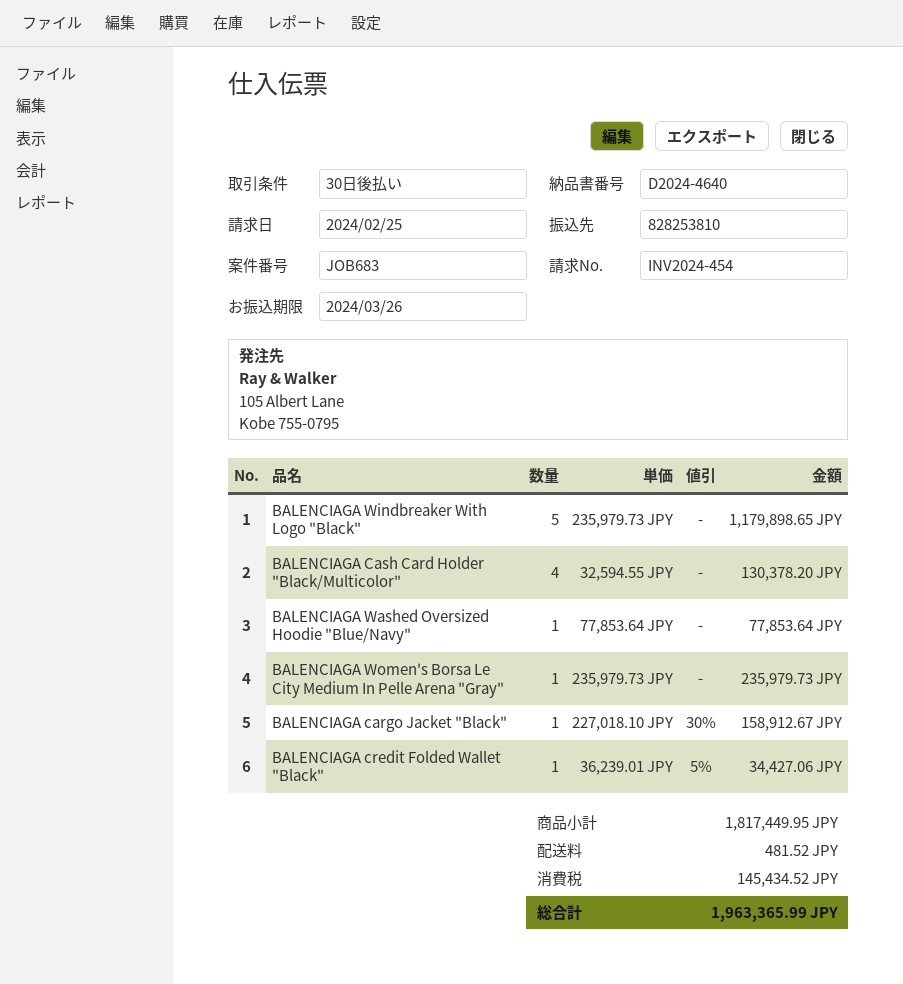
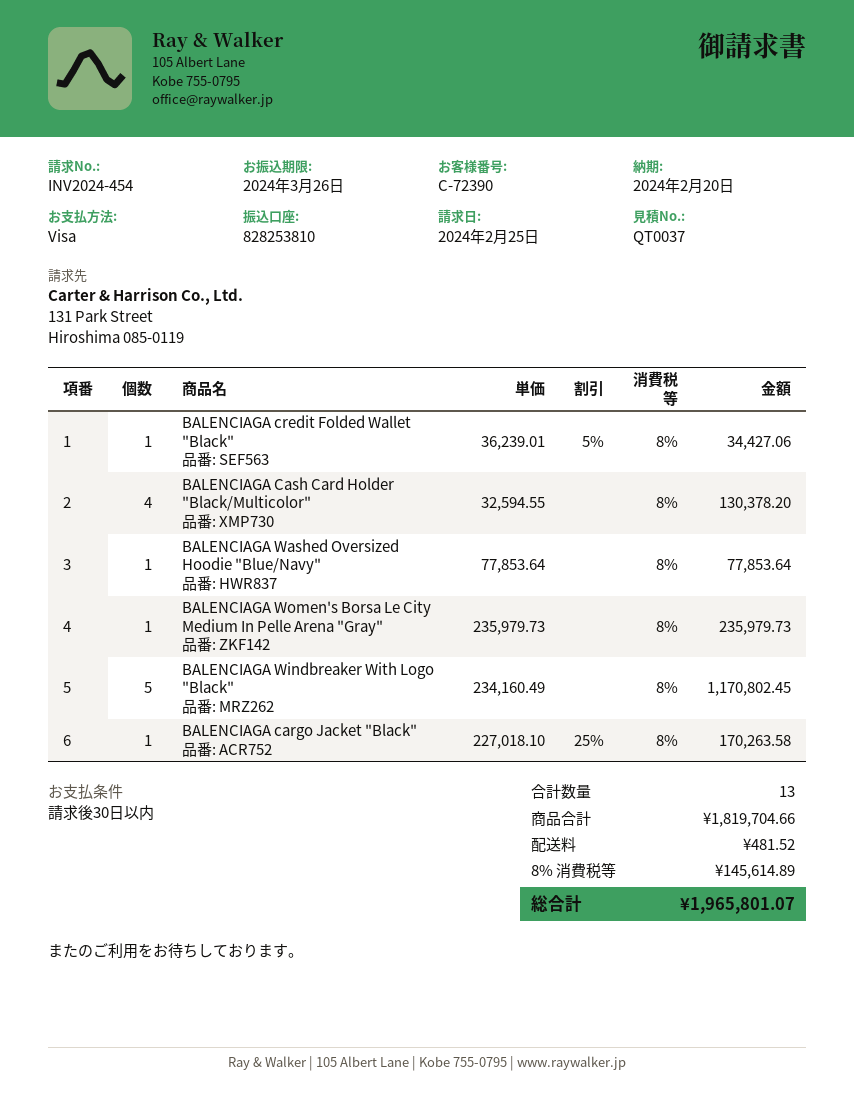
BALENCIAGA Windbreaker With Logo "Black": 5 x 235979.73 = 1179898.65 -> 5 x 234160.49 = 1170802.45
BALENCIAGA cargo Jacket "Black": 1 x 227018.10 - 30% = 158912.67 -> 1 x 227018.10 - 25% = 170263.58
subtotal: 1817449.95 -> 1819704.66
tax: 145434.52 -> 145614.89
total: 1963365.99 -> 1965801.07

